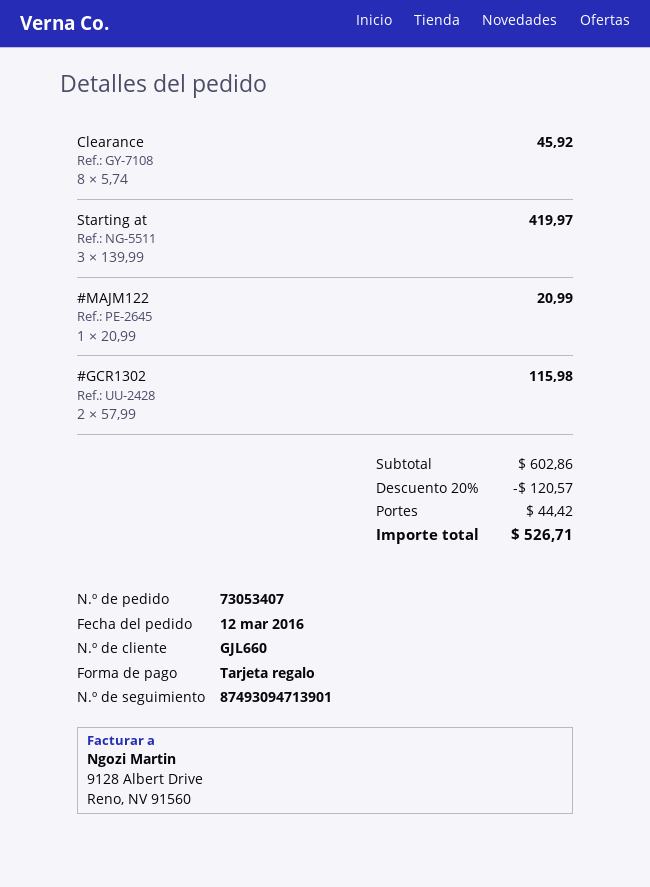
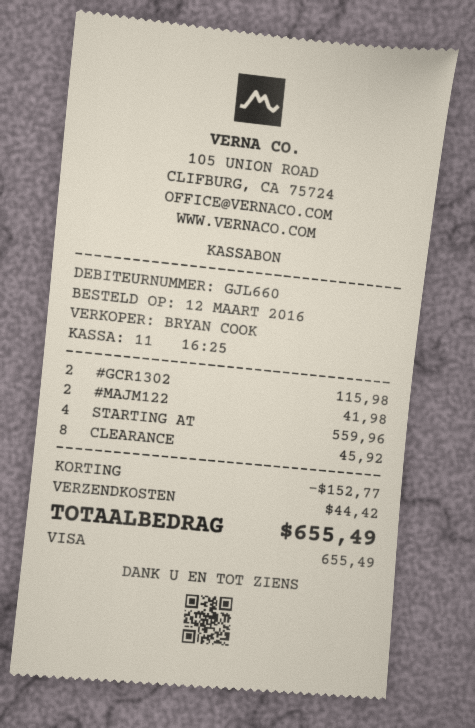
payment method: gift card -> Visa
Starting at: 3 for 419.97 -> 4 for 559.96
#MAJM122: 1 for 20.99 -> 2 for 41.98
discount: 120.57 -> 152.77
total: 526.71 -> 655.49

